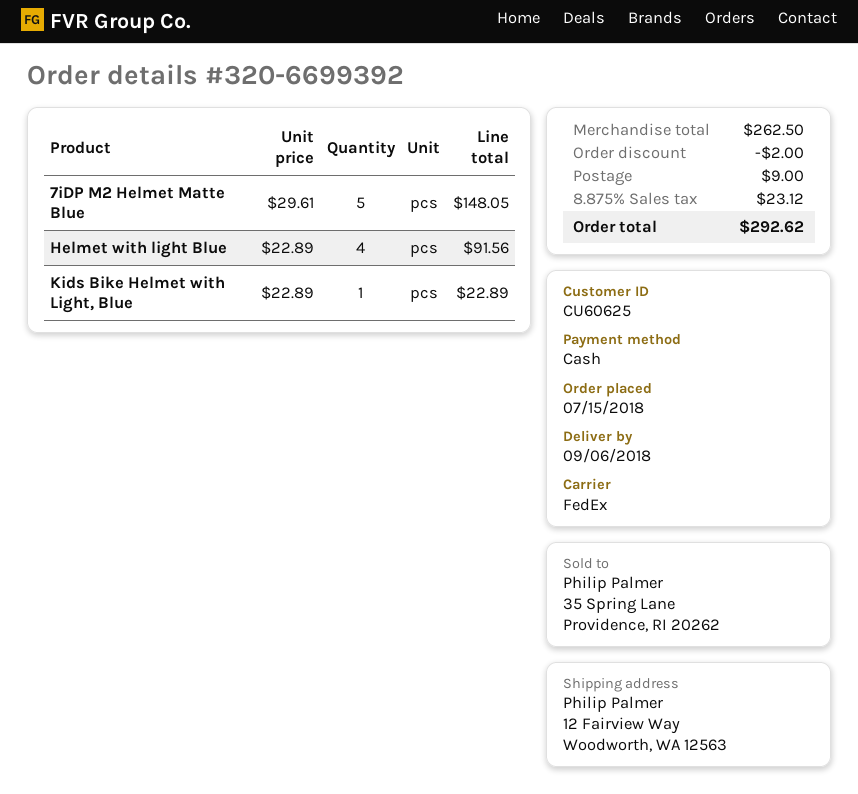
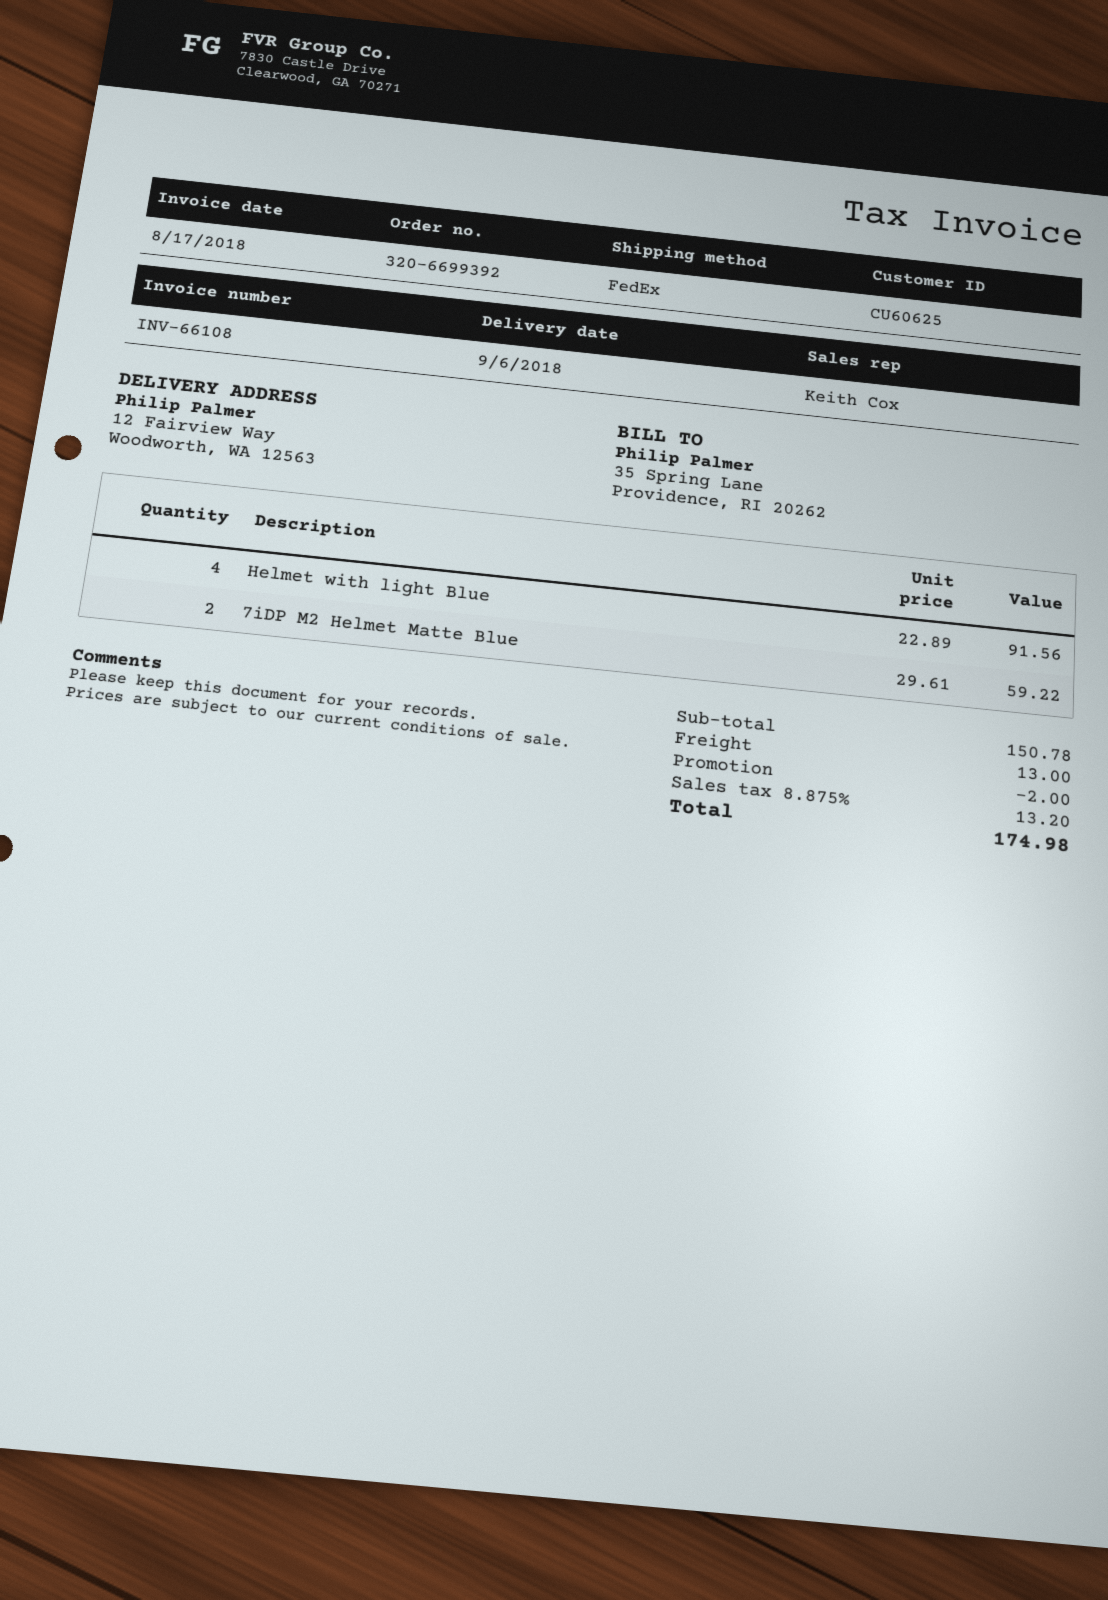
7iDP M2 Helmet Matte Blue: 5 x 29.61 = 148.05 -> 2 x 29.61 = 59.22
Kids Bike Helmet with Light, Blue: 1 x 22.89 = 22.89 -> none
subtotal: 262.50 -> 150.78
shipping: 9.00 -> 13.00
tax: 8.875% = 23.12 -> 8.875% = 13.20
total: 292.62 -> 174.98

